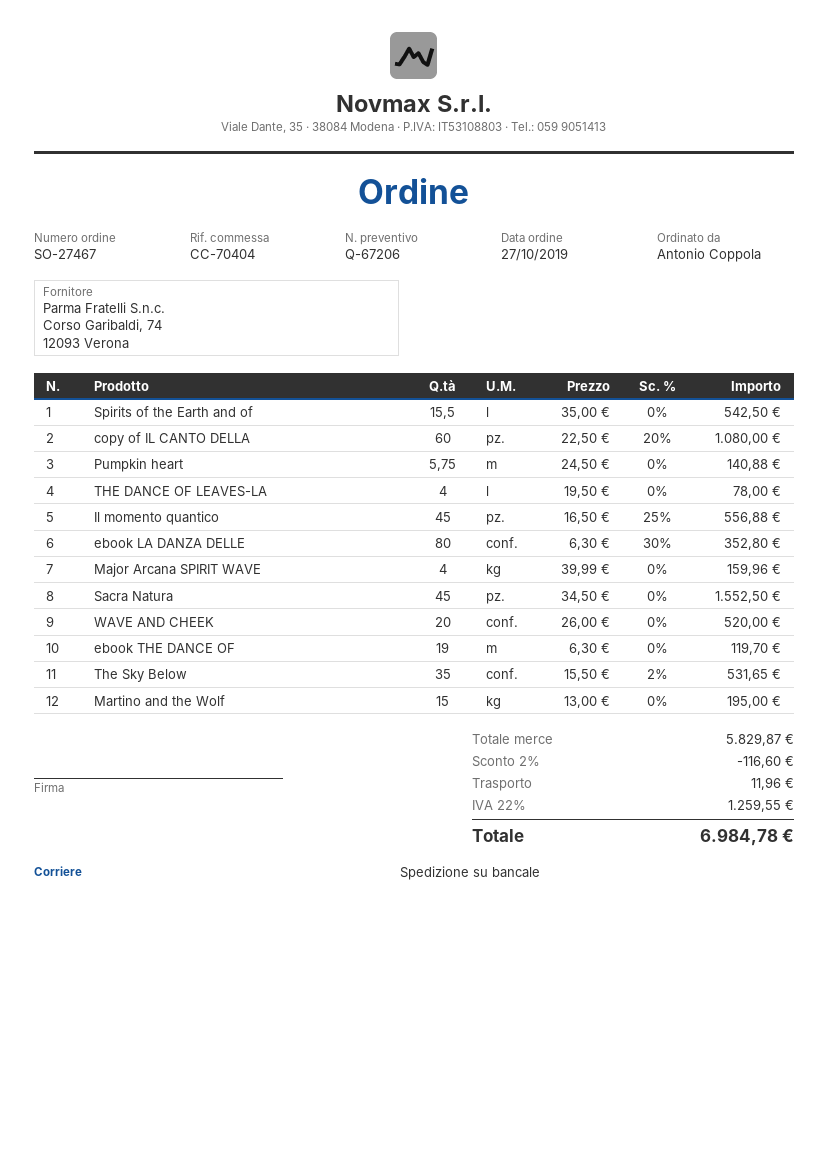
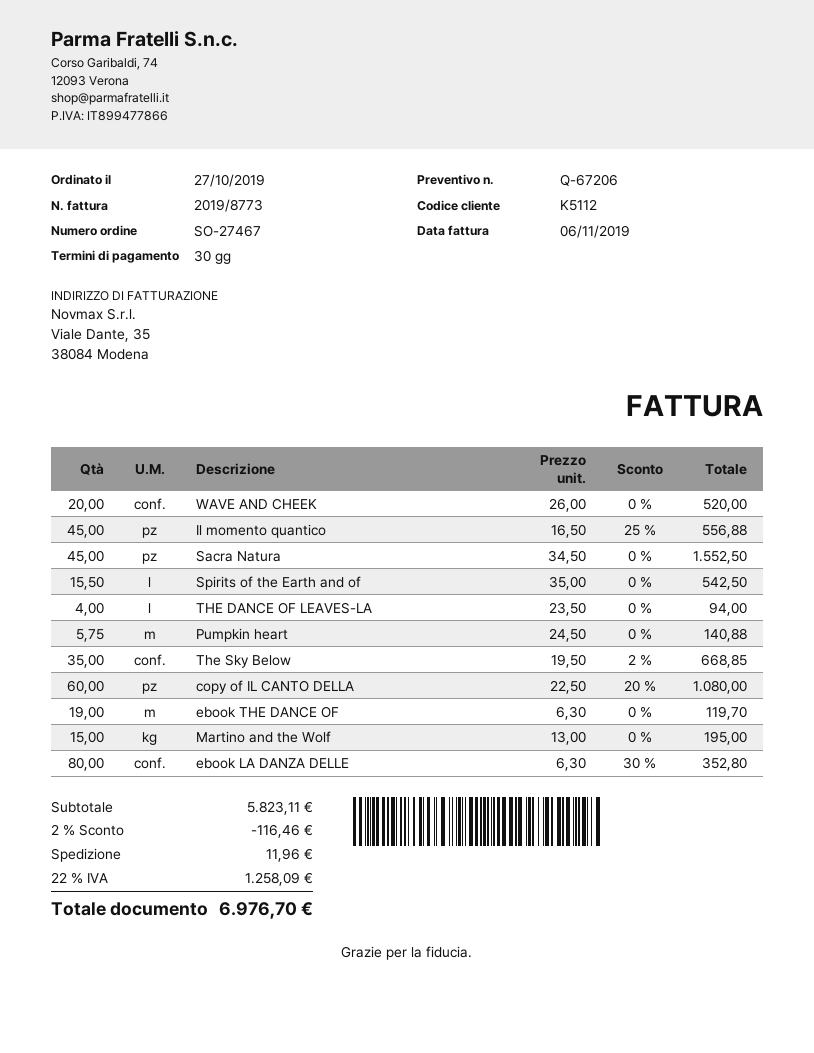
THE DANCE OF LEAVES-LA: 4 x 19.50 = 78.00 -> 4 x 23.50 = 94.00
Major Arcana SPIRIT WAVE: 4 x 39.99 = 159.96 -> none
The Sky Below: 35 x 15.50 - 2% = 531.65 -> 35 x 19.50 - 2% = 668.85
subtotal: 5829.87 -> 5823.11
discount: 2% = 116.60 -> 2% = 116.46
tax: 22% = 1259.55 -> 22% = 1258.09
total: 6984.78 -> 6976.70

